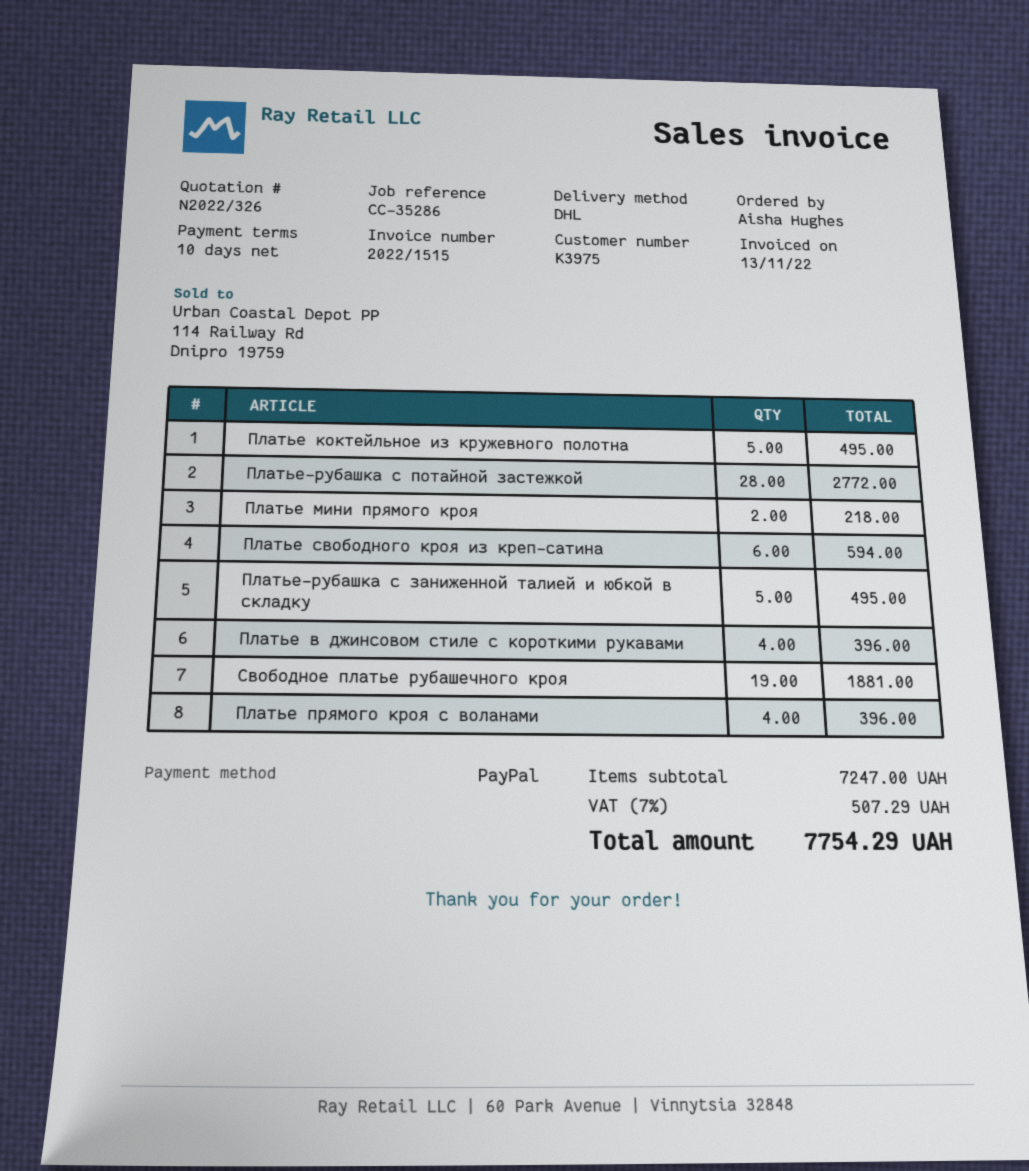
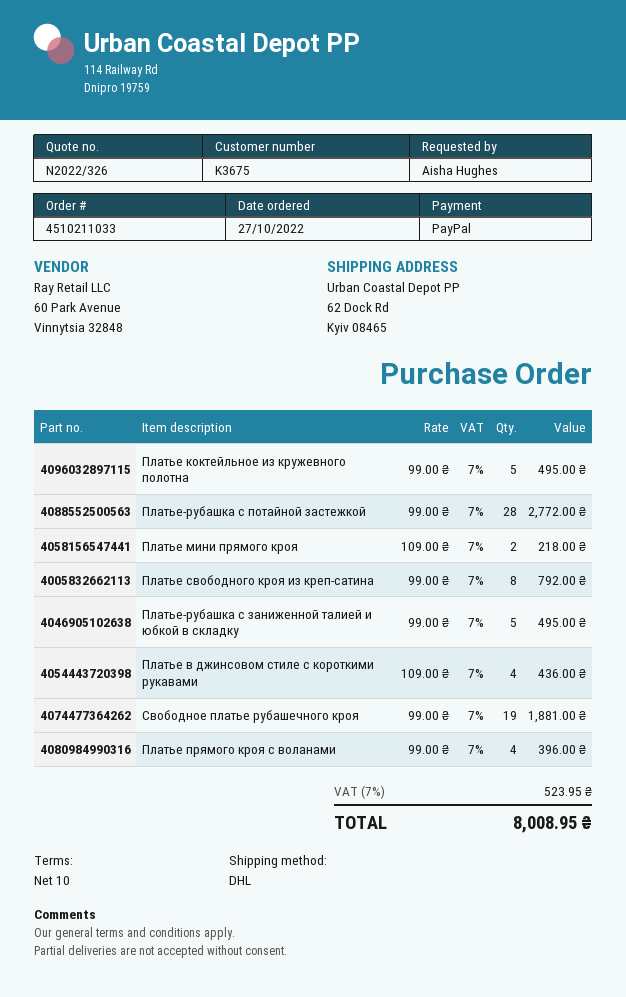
customer number: K3975 -> K3675
Платье свободного кроя из креп-сатина: 6 for 594.00 -> 8 for 792.00
Платье в джинсовом стиле с короткими рукавами: 4 for 396.00 -> 4 for 436.00
tax: 7% = 507.29 -> 7% = 523.95
total: 7754.29 -> 8008.95

